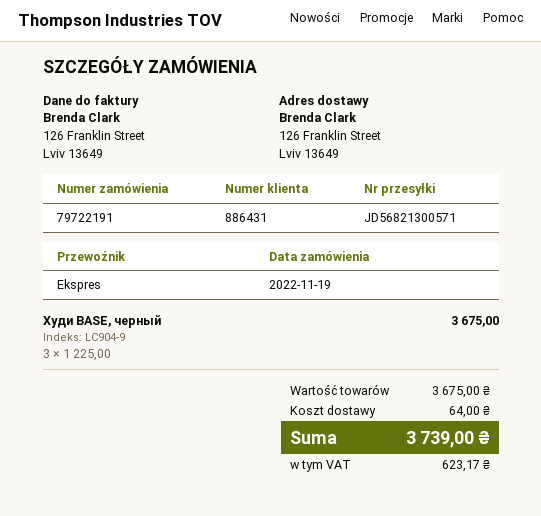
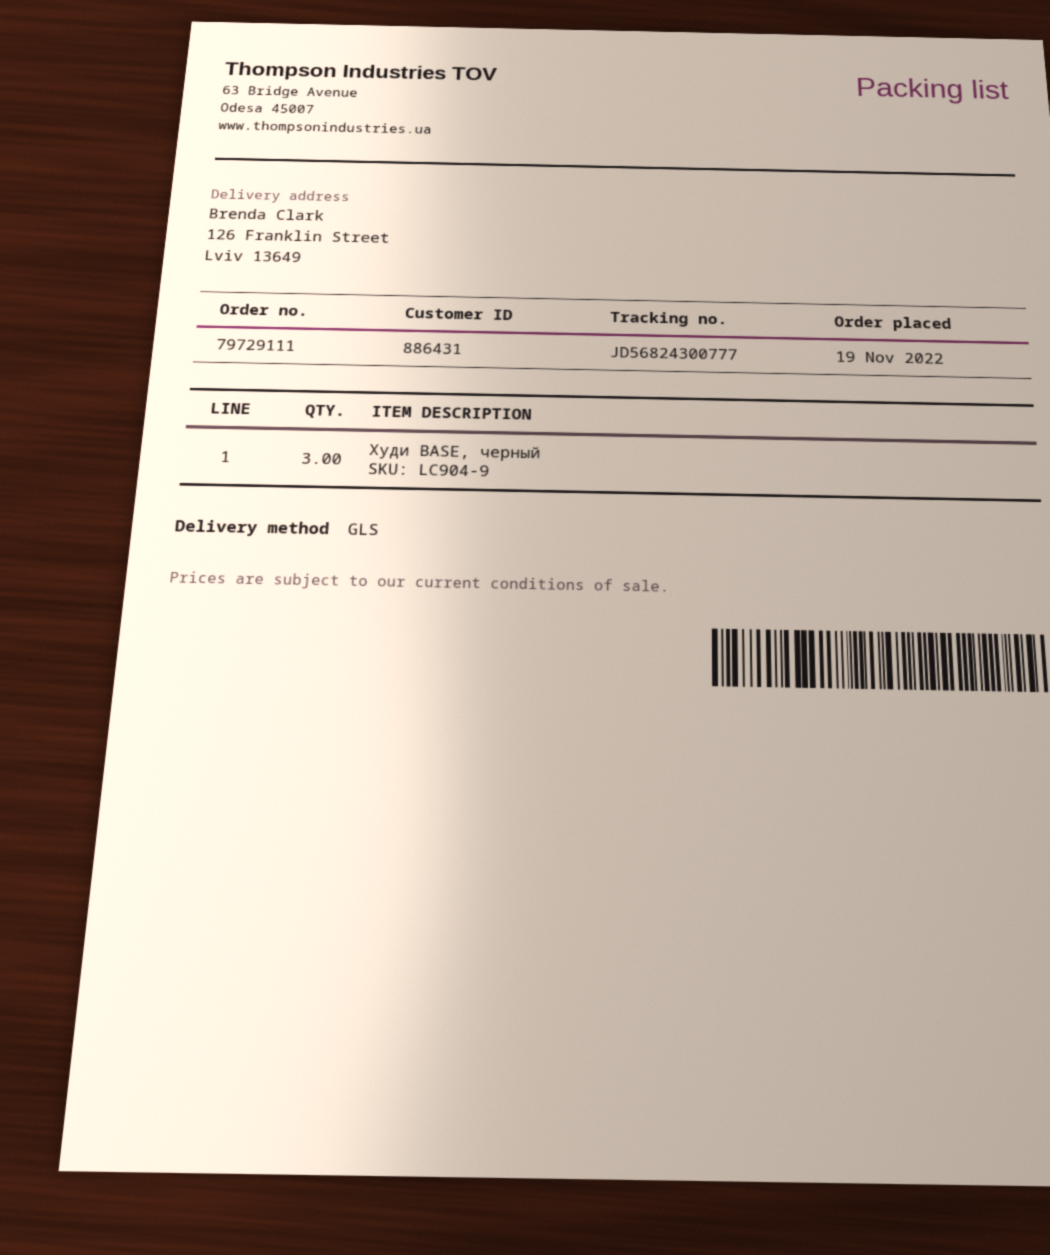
order number: 79722191 -> 79729111
shipping method: express -> GLS
tracking number: JD56821300571 -> JD56824300777

